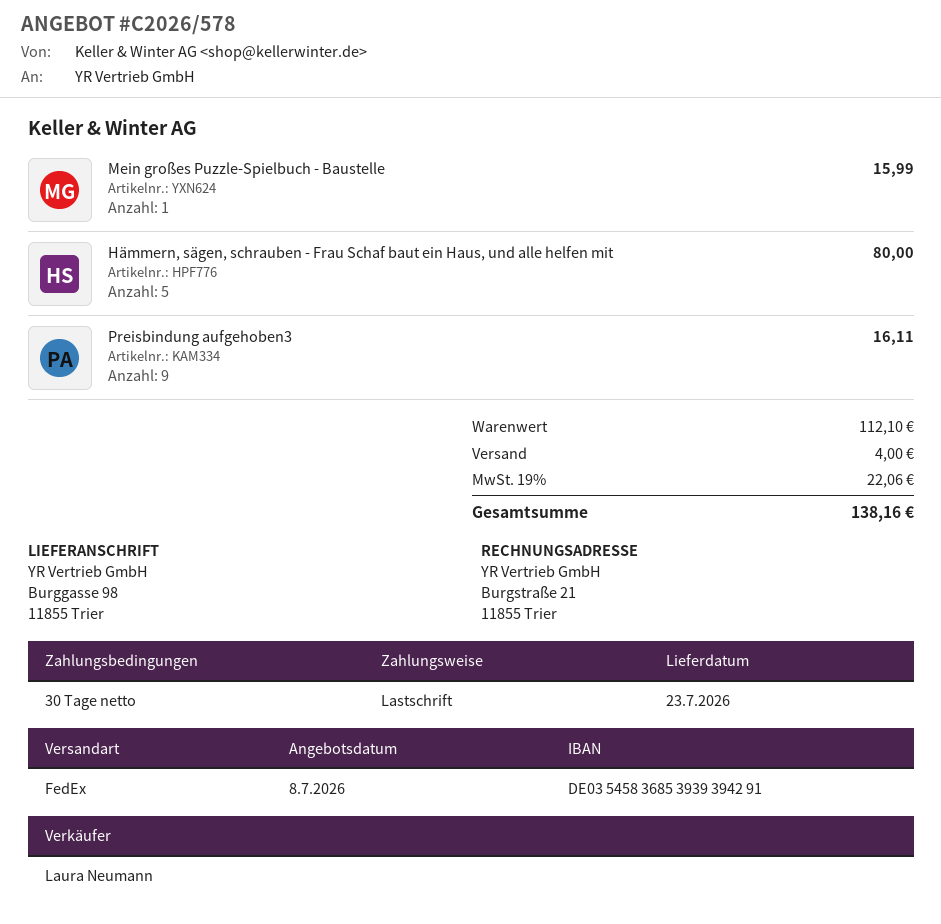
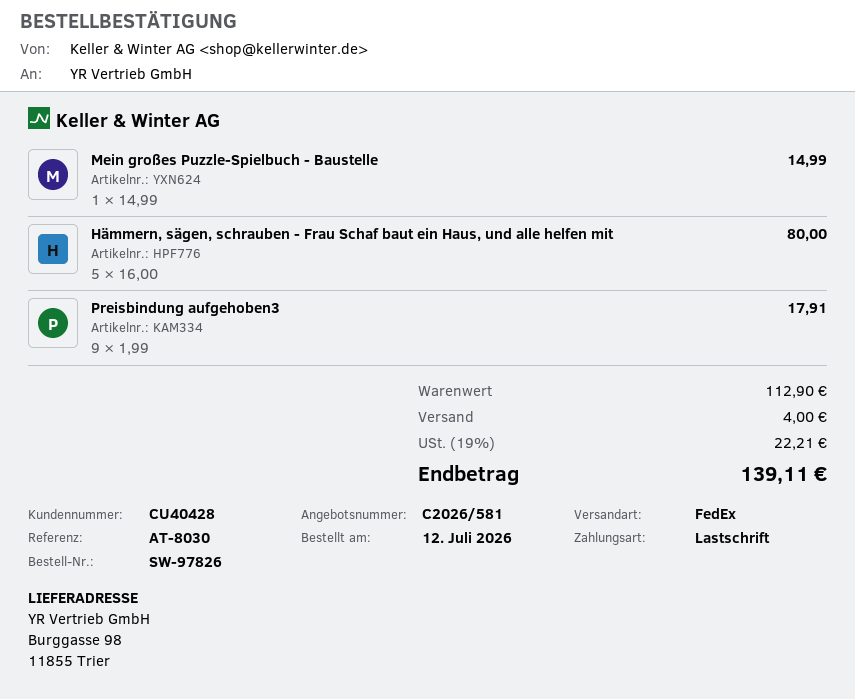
quote number: C2026/578 -> C2026/581
Mein großes Puzzle-Spielbuch - Baustelle: 1 for 15.99 -> 1 for 14.99
Preisbindung aufgehoben3: 9 for 16.11 -> 9 for 17.91
subtotal: 112.10 -> 112.90
tax: 19% = 22.06 -> 19% = 22.21
total: 138.16 -> 139.11

